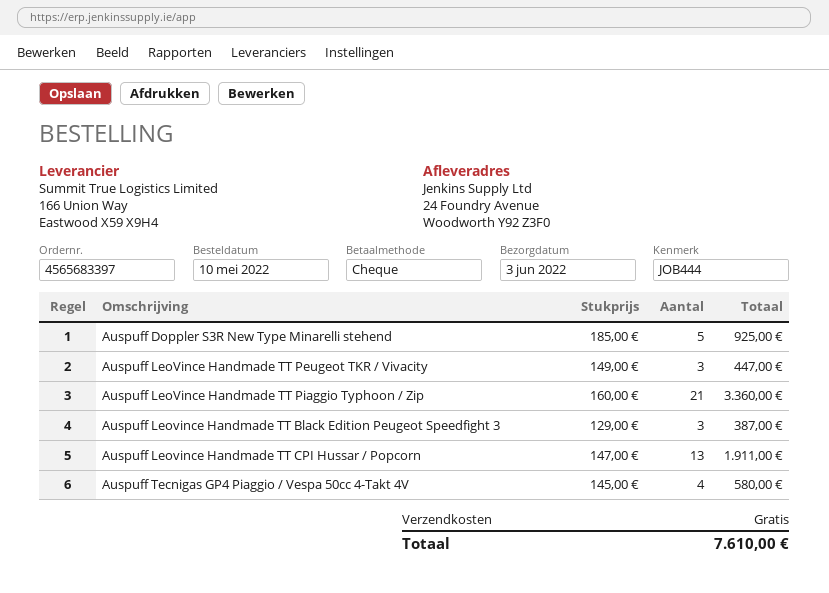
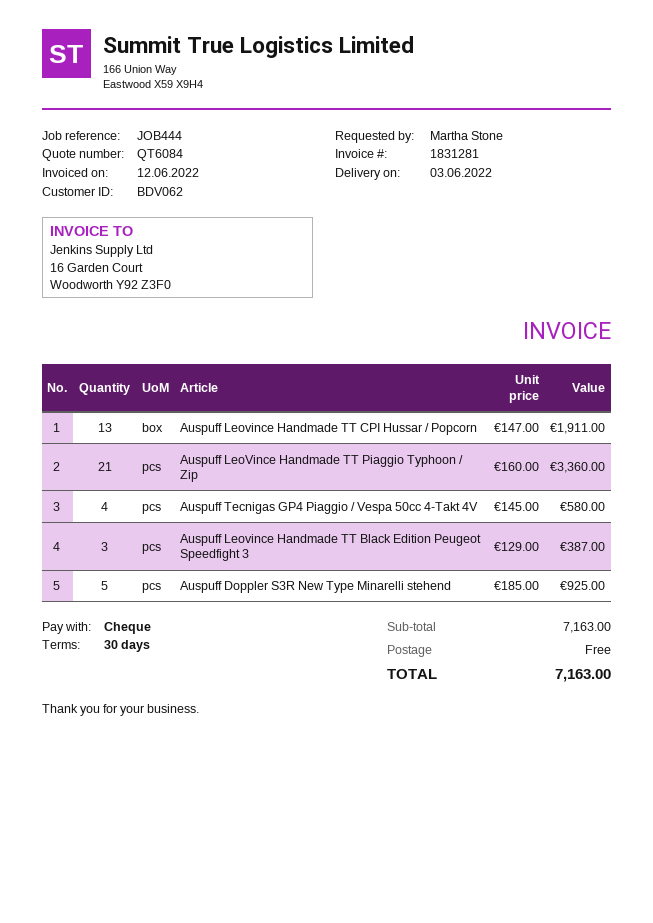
Auspuff LeoVince Handmade TT Peugeot TKR / Vivacity: 3 x 149.00 = 447.00 -> none
total: 7610.00 -> 7163.00

